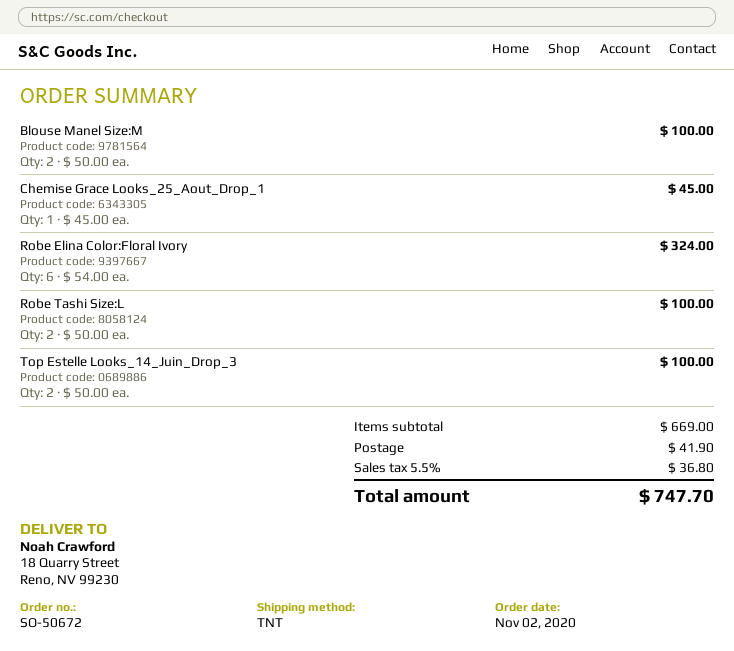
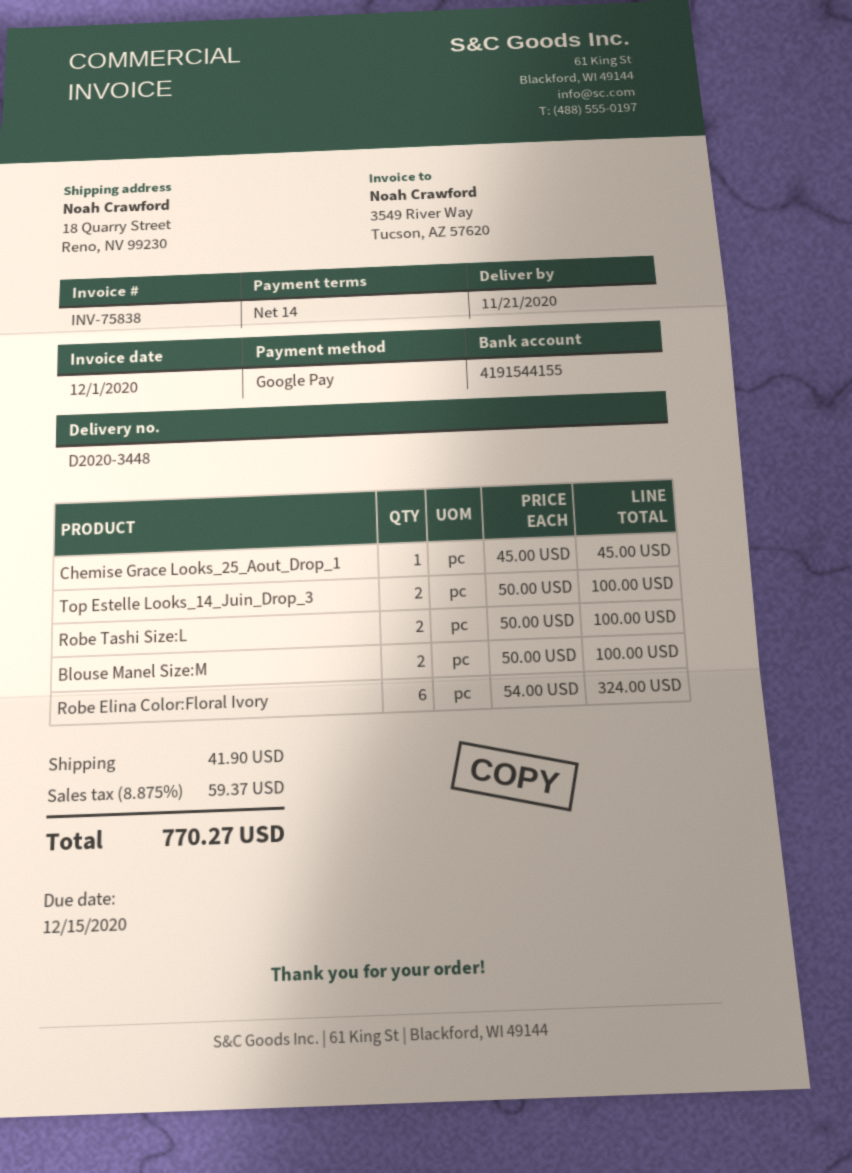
tax: 5.5% = 36.80 -> 8.875% = 59.37
total: 747.70 -> 770.27

